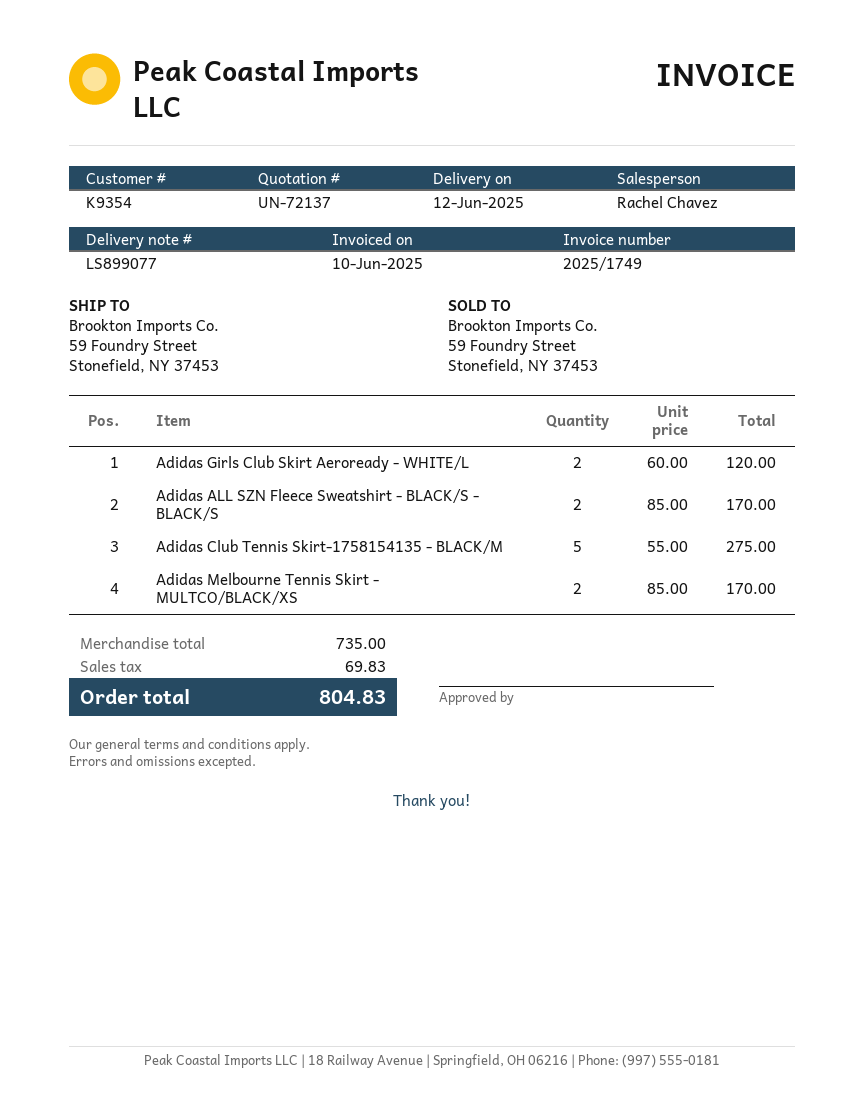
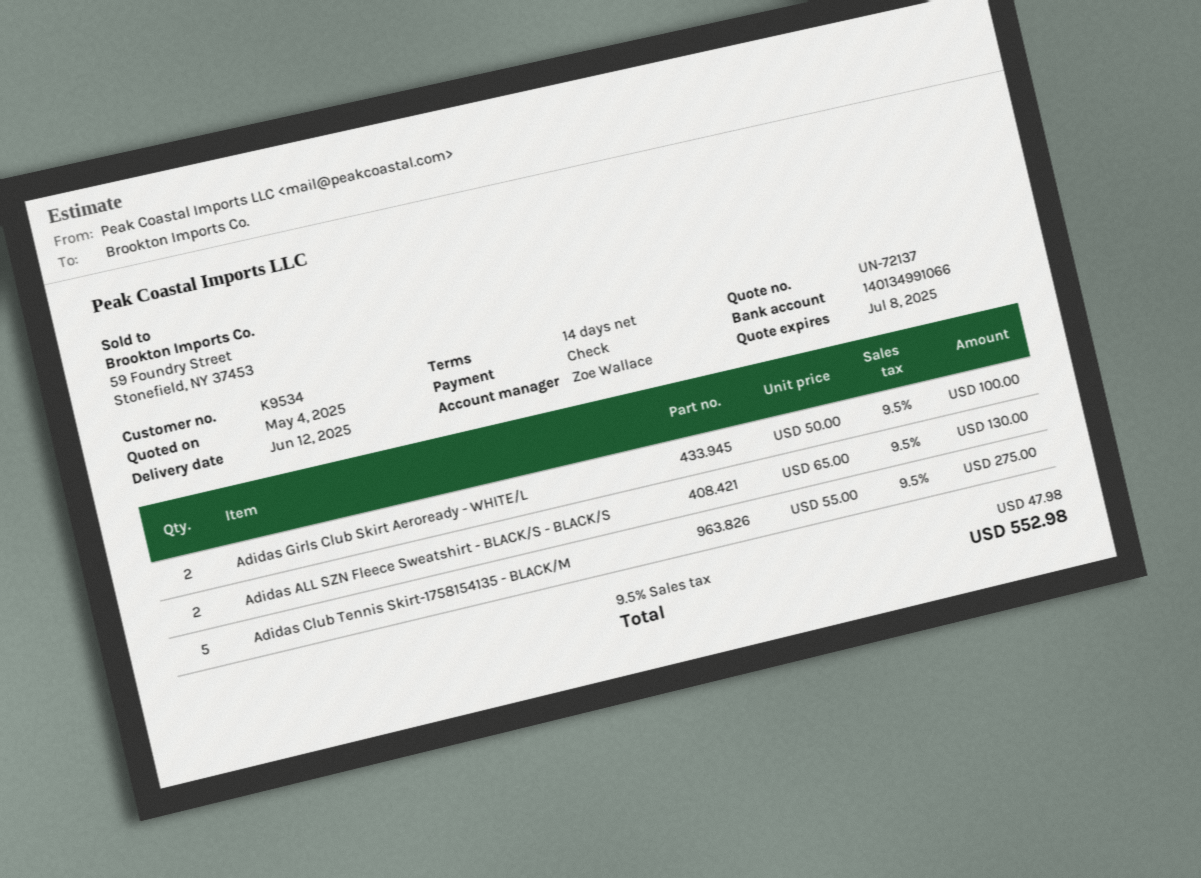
customer number: K9354 -> K9534
sales rep: Rachel Chavez -> Zoe Wallace
Adidas Girls Club Skirt Aeroready - WHITE/L: 2 x 60.00 = 120.00 -> 2 x 50.00 = 100.00
Adidas ALL SZN Fleece Sweatshirt - BLACK/S - BLACK/S: 2 x 85.00 = 170.00 -> 2 x 65.00 = 130.00
Adidas Melbourne Tennis Skirt - MULTCO/BLACK/XS: 2 x 85.00 = 170.00 -> none
tax: 69.83 -> 47.98
total: 804.83 -> 552.98

